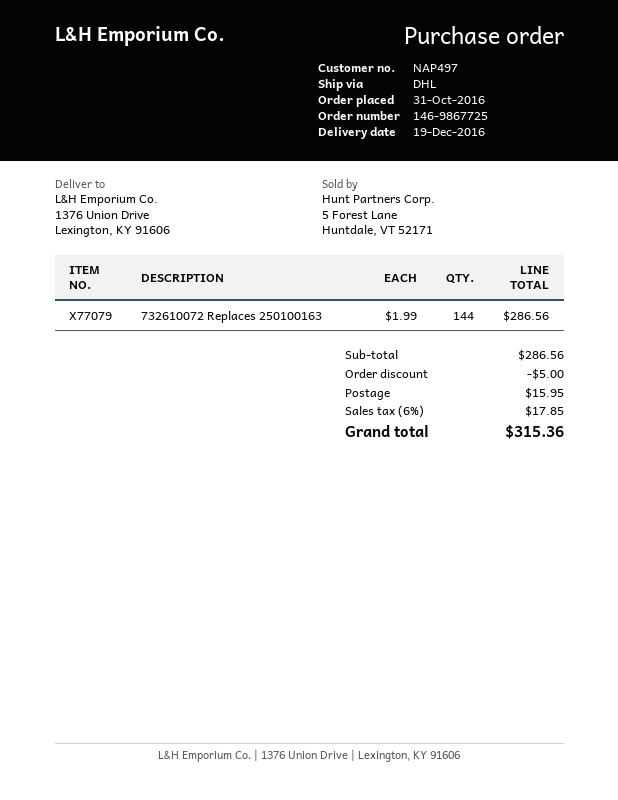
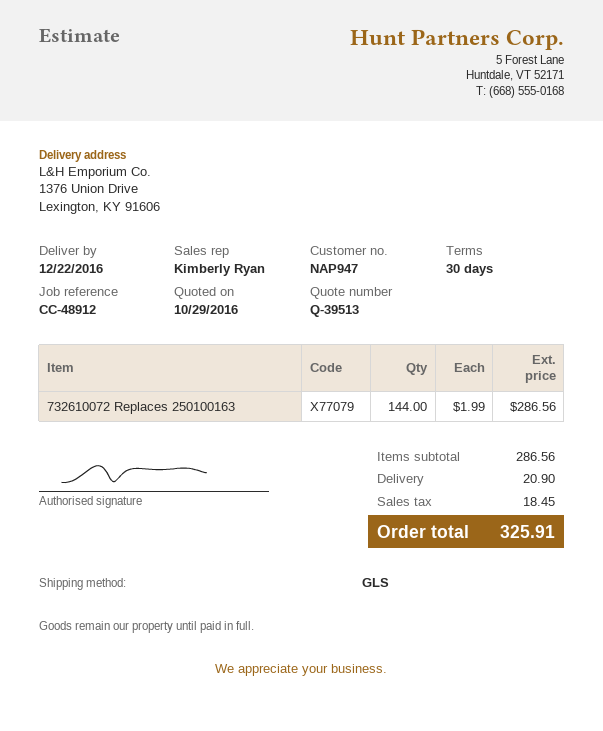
delivery date: 2016-12-19 -> 2016-12-22
customer number: NAP497 -> NAP947
shipping method: DHL -> GLS
discount: 5.00 -> none
shipping: 15.95 -> 20.90
tax: 17.85 -> 18.45
total: 315.36 -> 325.91

